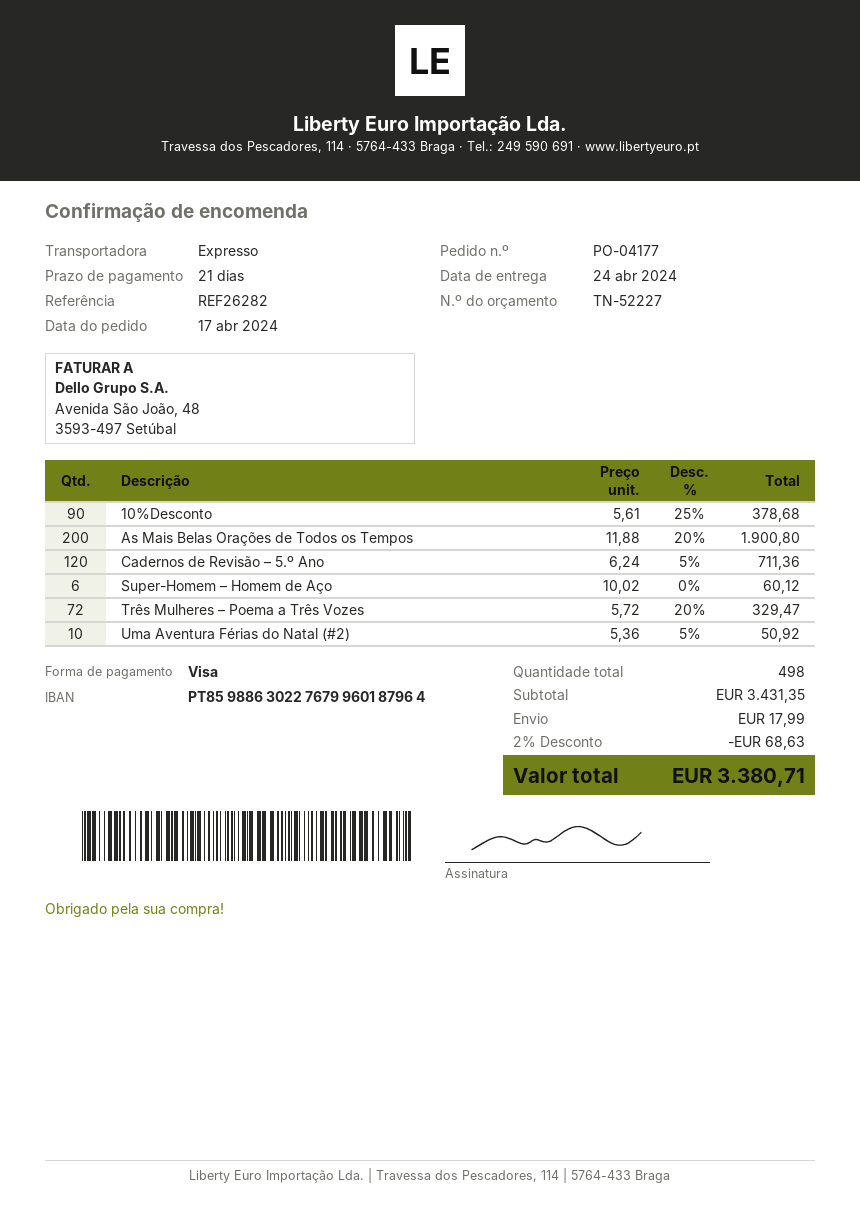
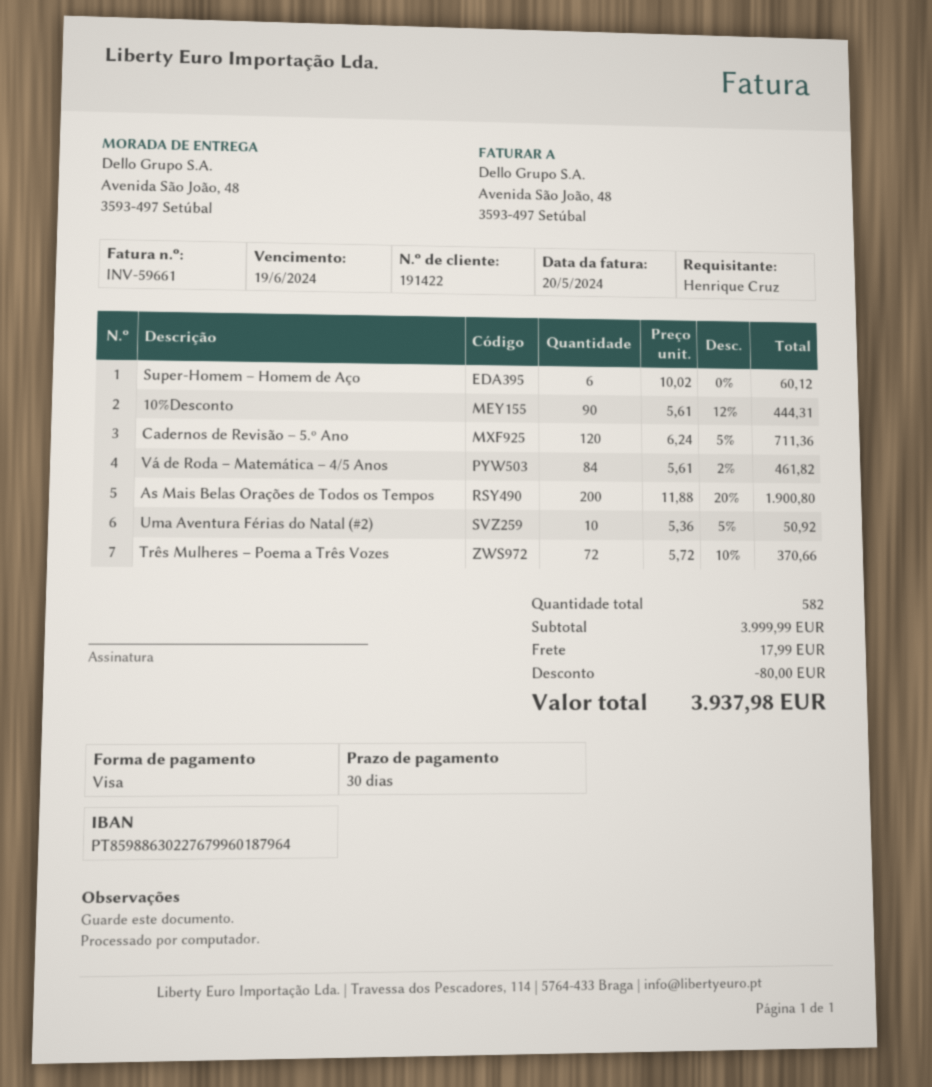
payment terms: 21 days -> 30 days
10%Desconto: 90 x 5.61 - 25% = 378.68 -> 90 x 5.61 - 12% = 444.31
Três Mulheres – Poema a Três Vozes: 72 x 5.72 - 20% = 329.47 -> 72 x 5.72 - 10% = 370.66
Vá de Roda – Matemática – 4/5 Anos: none -> 84 x 5.61 - 2% = 461.82
total quantity: 498 -> 582
subtotal: 3431.35 -> 3999.99
discount: 68.63 -> 80.00
total: 3380.71 -> 3937.98

